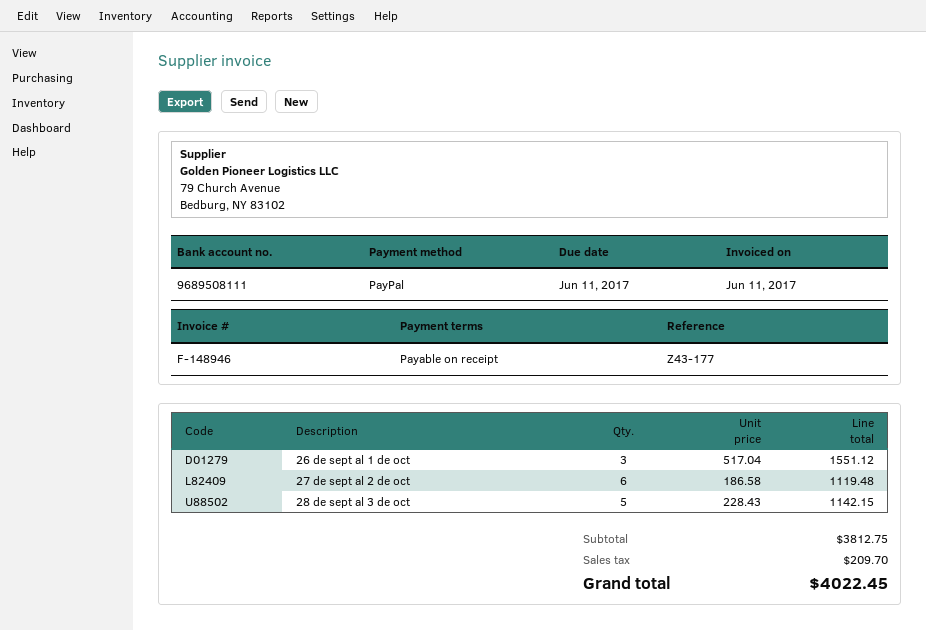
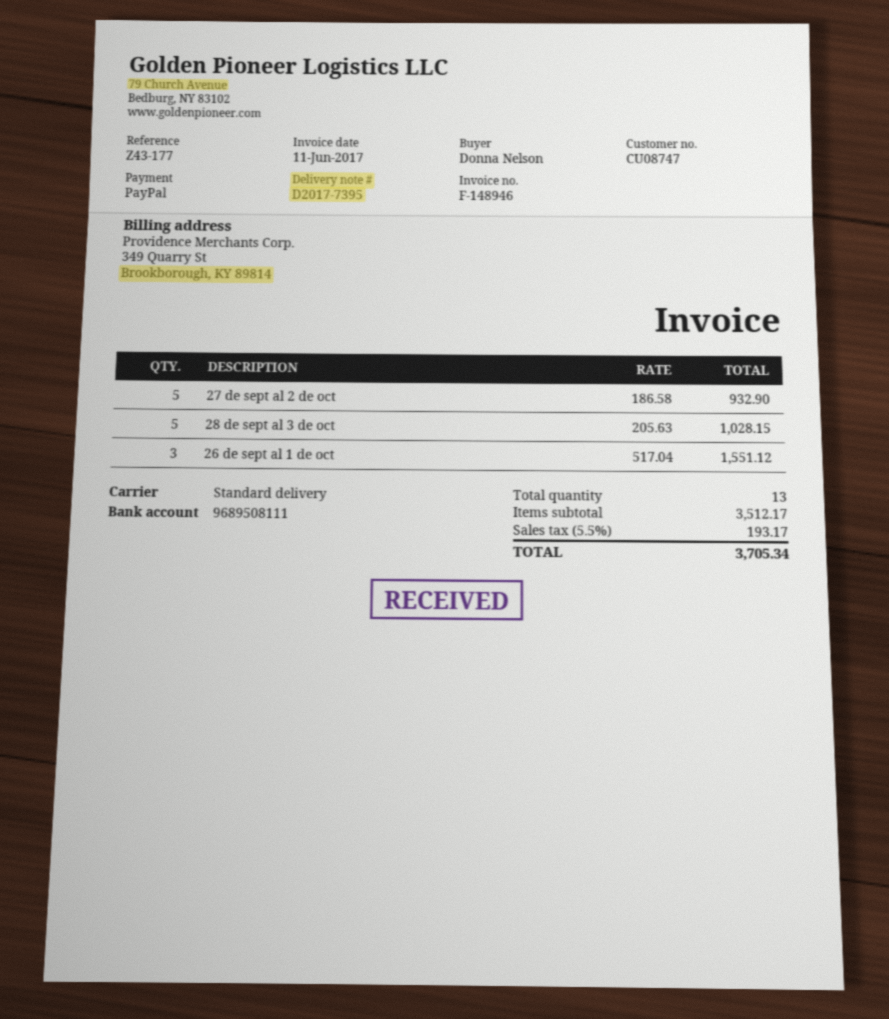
27 de sept al 2 de oct: 6 x 186.58 = 1119.48 -> 5 x 186.58 = 932.90
28 de sept al 3 de oct: 5 x 228.43 = 1142.15 -> 5 x 205.63 = 1028.15
subtotal: 3812.75 -> 3512.17
tax: 209.70 -> 193.17
total: 4022.45 -> 3705.34

